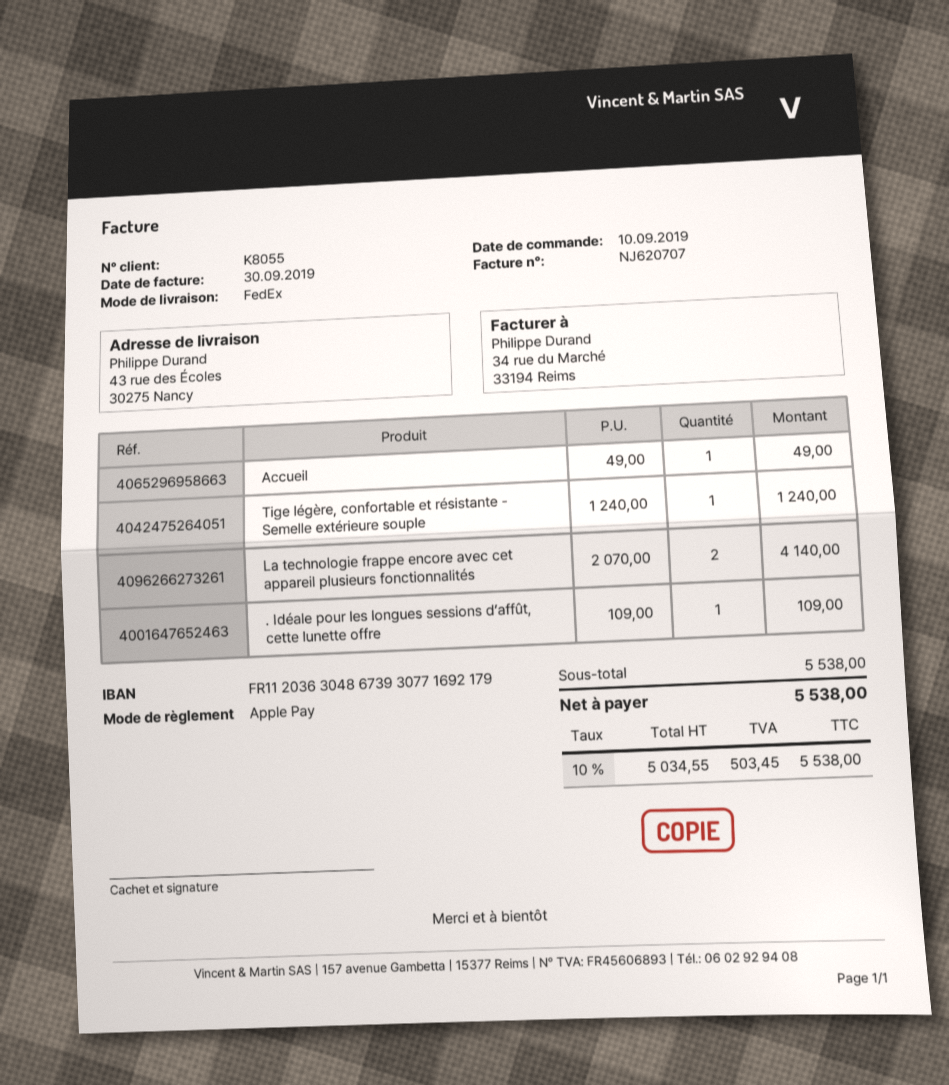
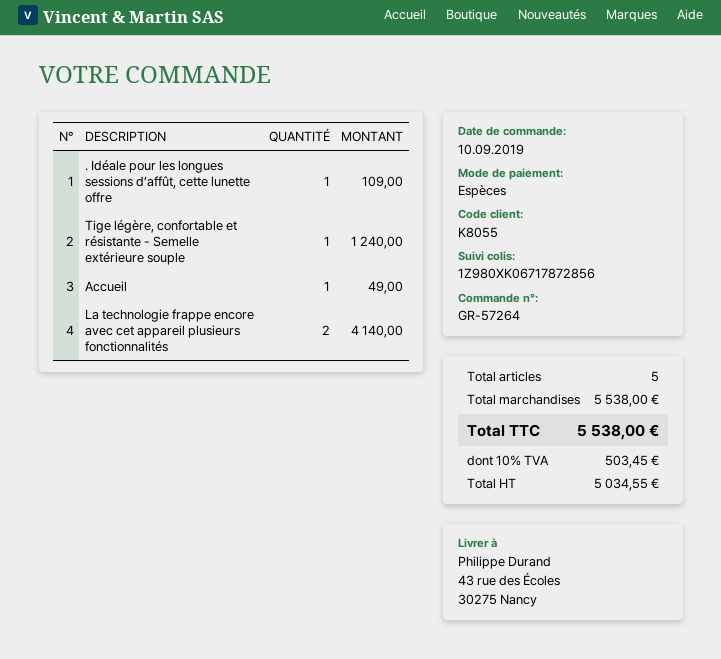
payment method: Apple Pay -> cash

